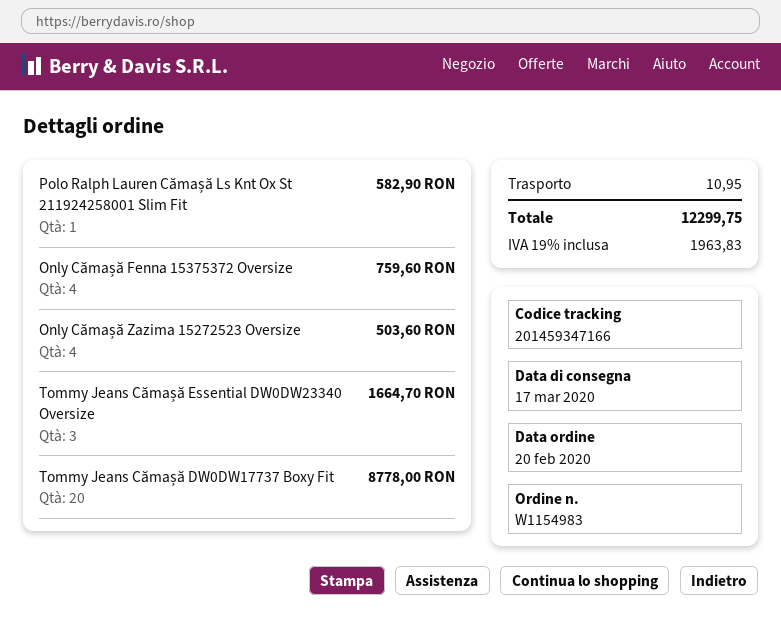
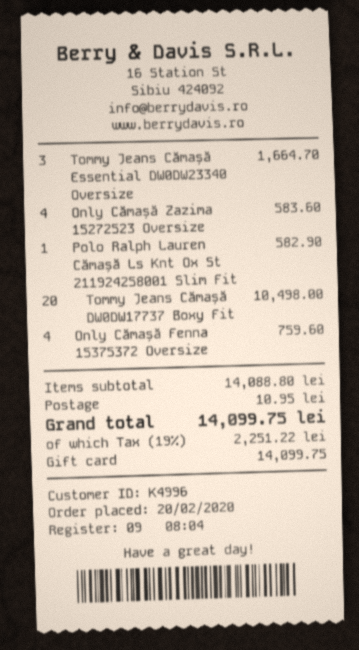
Only Cămașă Zazima 15272523 Oversize: 4 for 503.60 -> 4 for 583.60
Tommy Jeans Cămașă DW0DW17737 Boxy Fit: 20 for 8778.00 -> 20 for 10498.00
tax: 19% = 1963.83 -> 19% = 2251.22
total: 12299.75 -> 14099.75

